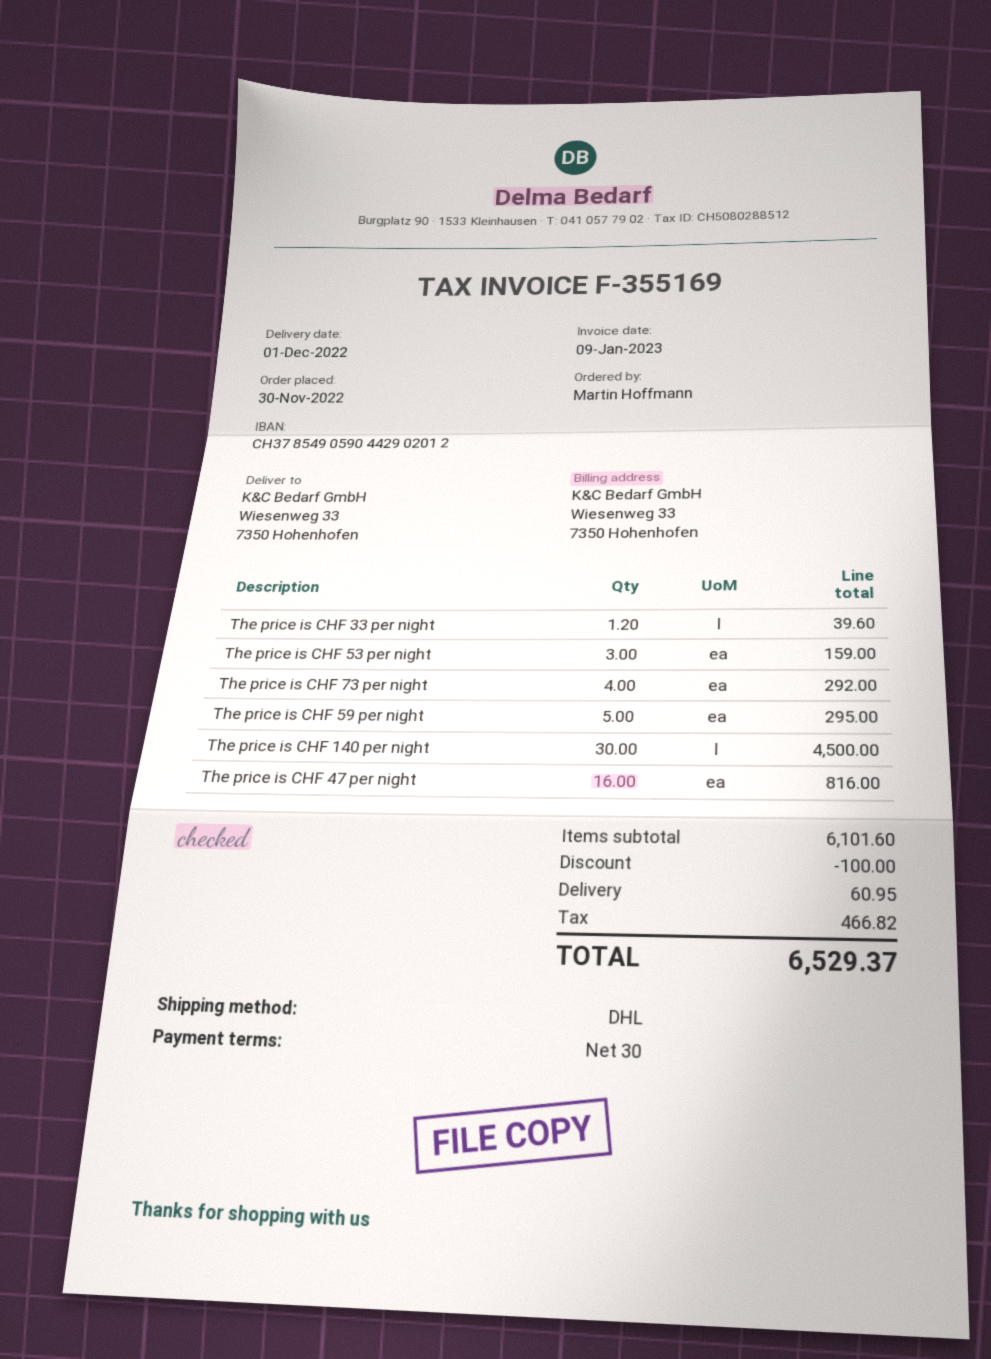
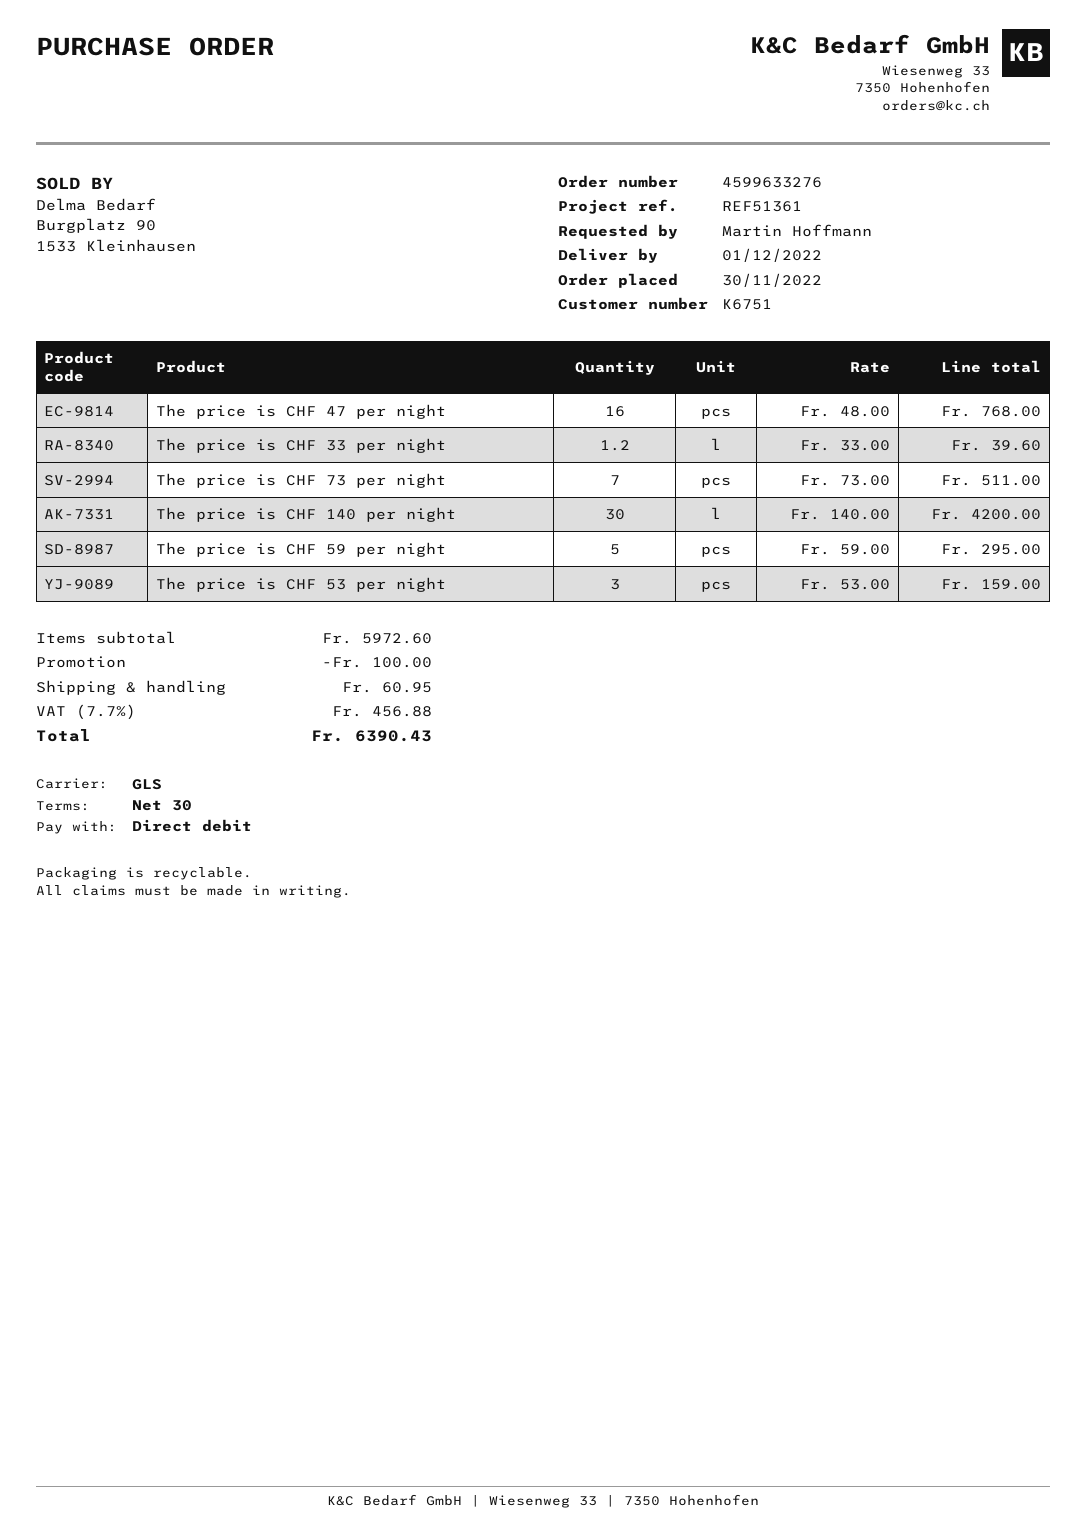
shipping method: DHL -> GLS
The price is CHF 73 per night: 4 for 292.00 -> 7 for 511.00
The price is CHF 140 per night: 30 for 4500.00 -> 30 for 4200.00
The price is CHF 47 per night: 16 for 816.00 -> 16 for 768.00
subtotal: 6101.60 -> 5972.60
tax: 466.82 -> 456.88
total: 6529.37 -> 6390.43

